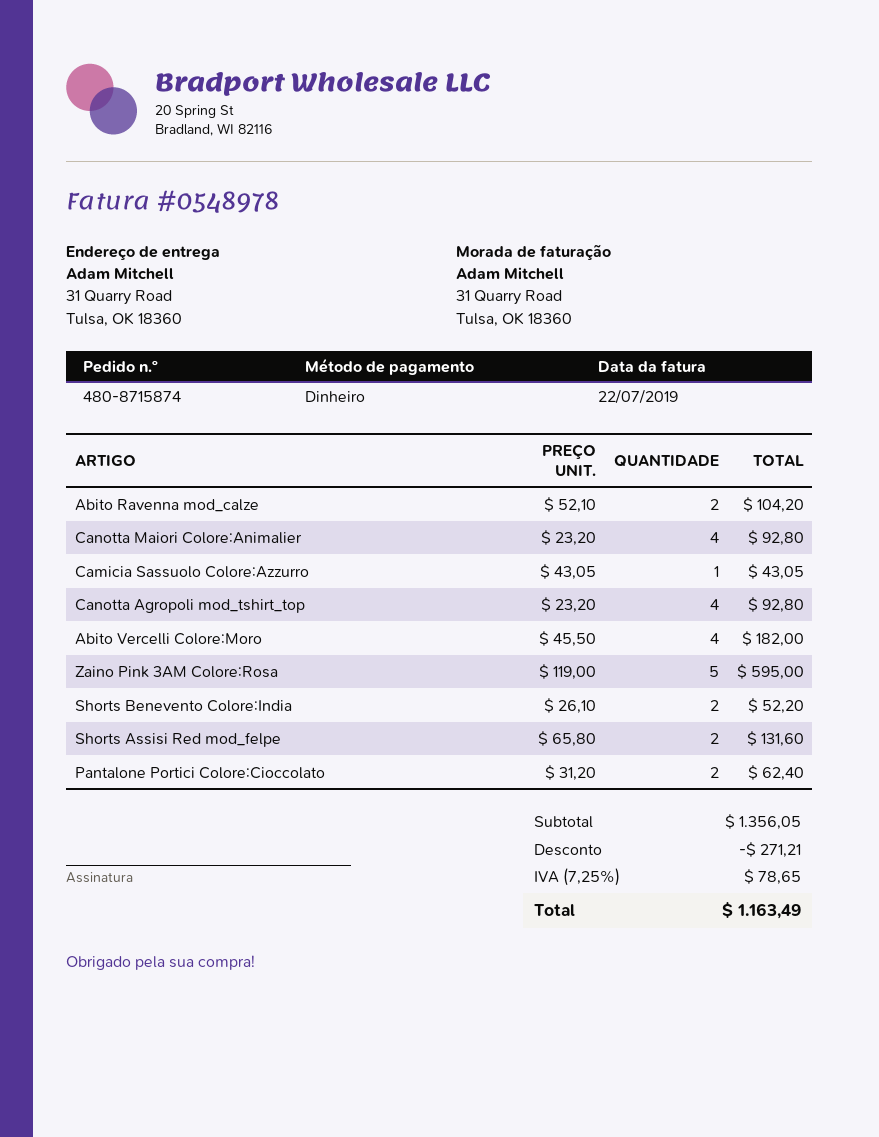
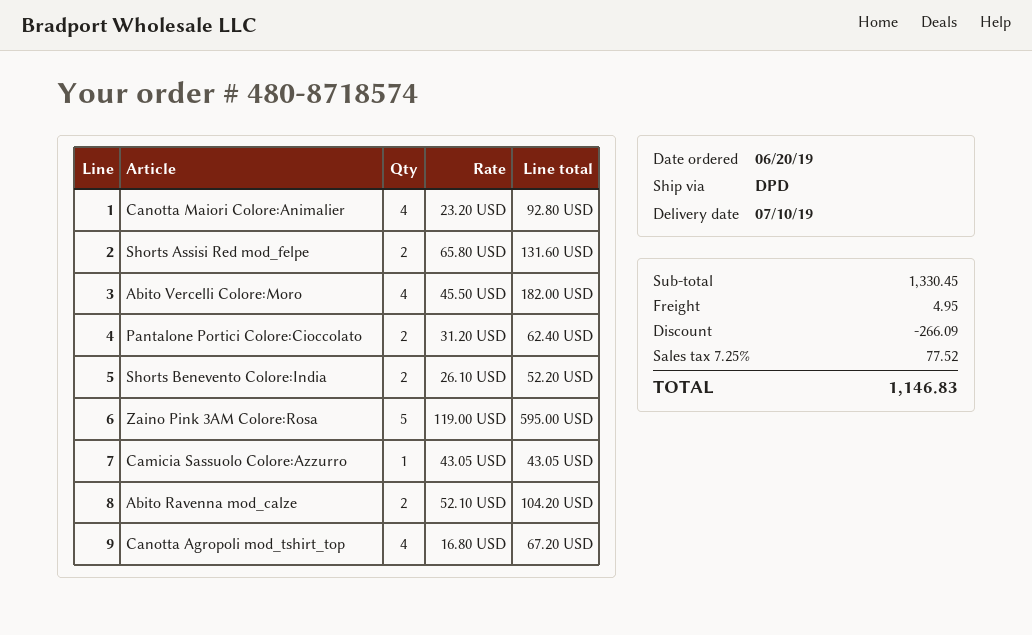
order number: 480-8715874 -> 480-8718574
Canotta Agropoli mod_tshirt_top: 4 x 23.20 = 92.80 -> 4 x 16.80 = 67.20
subtotal: 1356.05 -> 1330.45
discount: 271.21 -> 266.09
shipping: none -> 4.95
tax: 7.25% = 78.65 -> 7.25% = 77.52
total: 1163.49 -> 1146.83

